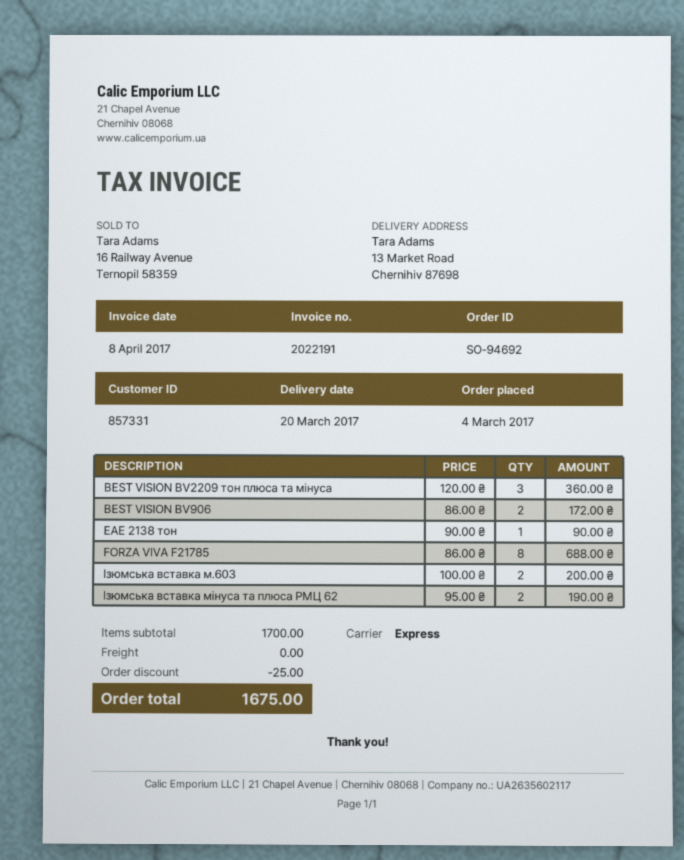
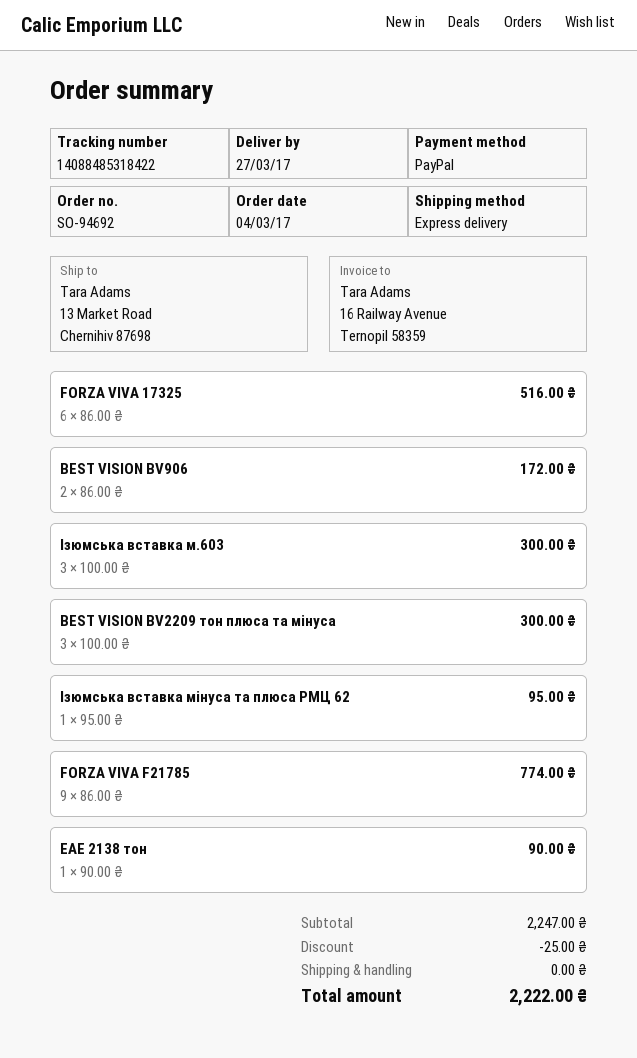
delivery date: 2017-03-20 -> 2017-03-27
BEST VISION BV2209 тон плюса та мінуса: 3 x 120.00 = 360.00 -> 3 x 100.00 = 300.00
FORZA VIVA F21785: 8 x 86.00 = 688.00 -> 9 x 86.00 = 774.00
Ізюмська вставка м.603: 2 x 100.00 = 200.00 -> 3 x 100.00 = 300.00
Ізюмська вставка мінуса та плюса РМЦ 62: 2 x 95.00 = 190.00 -> 1 x 95.00 = 95.00
FORZA VIVA 17325: none -> 6 x 86.00 = 516.00
subtotal: 1700.00 -> 2247.00
total: 1675.00 -> 2222.00

